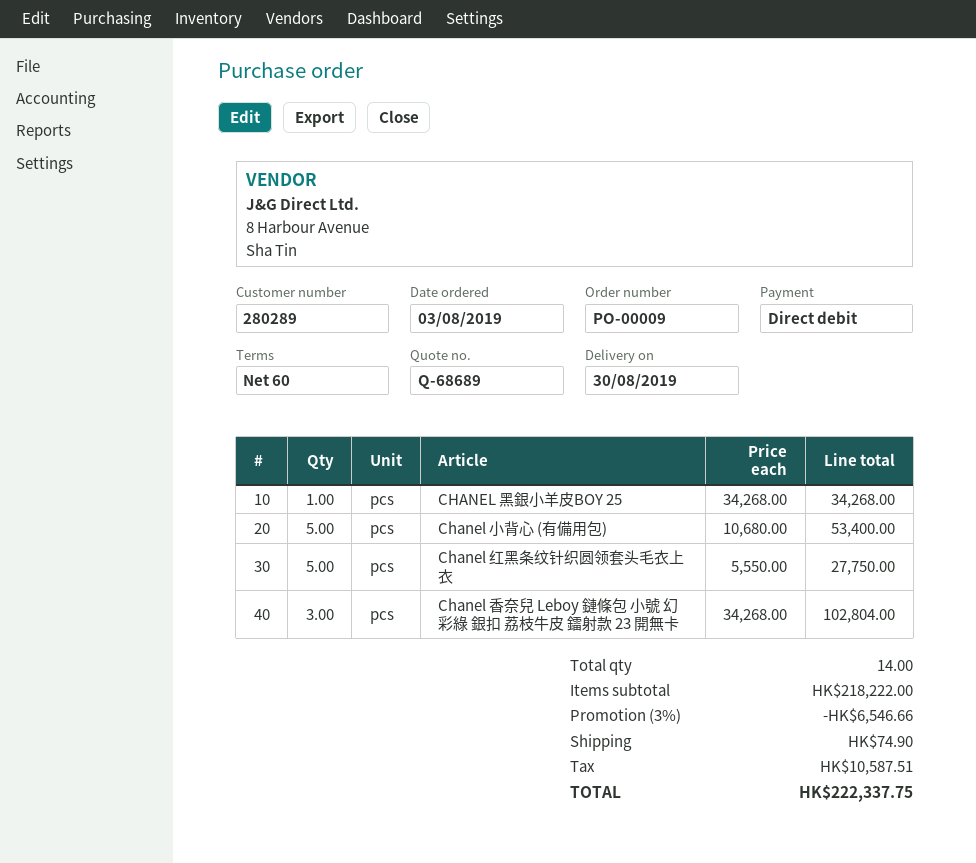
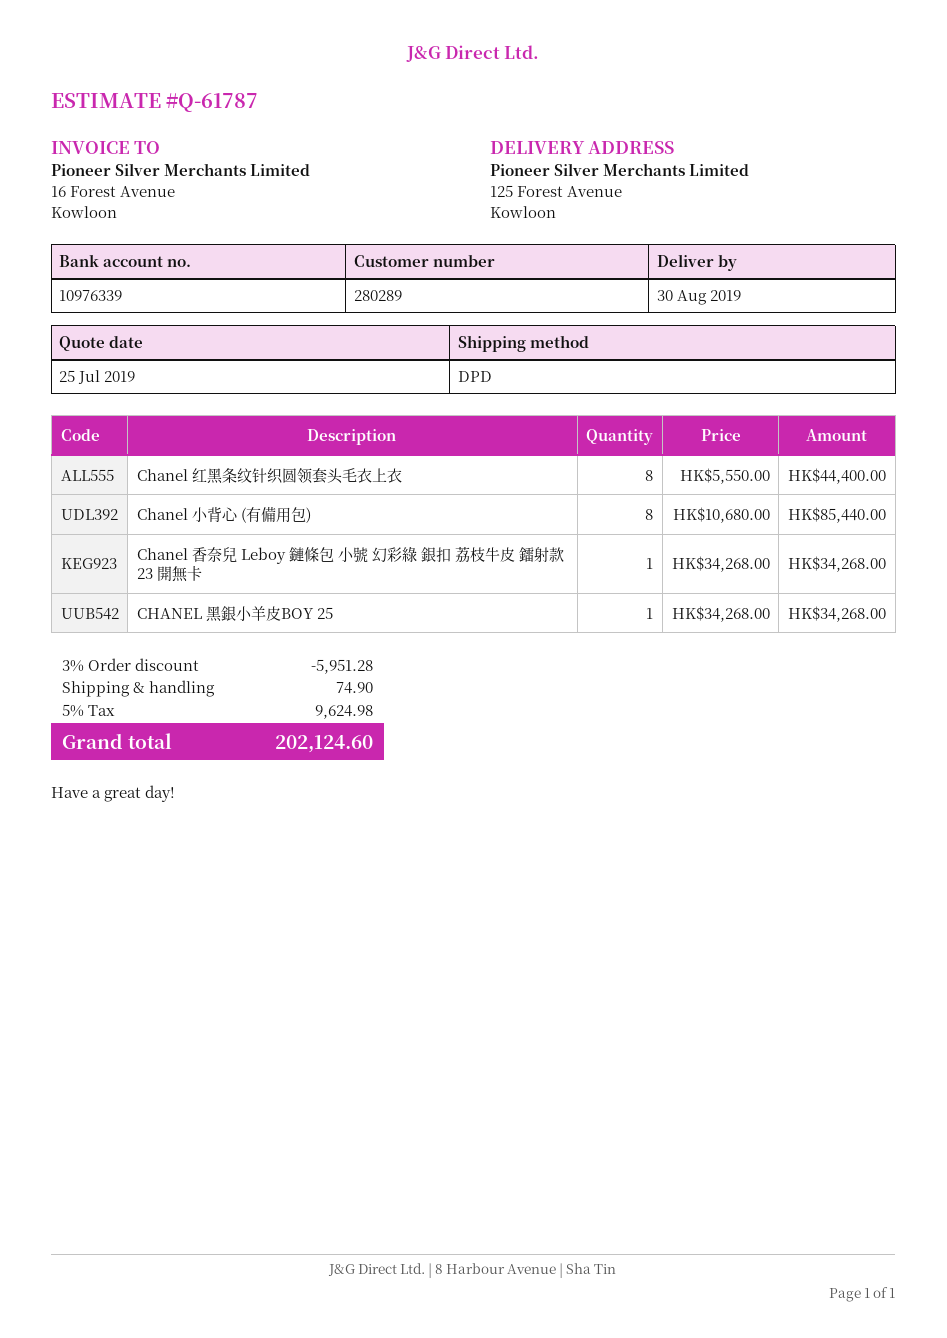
quote number: Q-68689 -> Q-61787
Chanel 小背心 (有備用包): 5 x 10680.00 = 53400.00 -> 8 x 10680.00 = 85440.00
Chanel 红黑条纹针织圆领套头毛衣上衣: 5 x 5550.00 = 27750.00 -> 8 x 5550.00 = 44400.00
Chanel 香奈兒 Leboy 鏈條包 小號 幻彩綠 銀扣 荔枝牛皮 鐳射款 23 開無卡: 3 x 34268.00 = 102804.00 -> 1 x 34268.00 = 34268.00
discount: 3% = 6546.66 -> 3% = 5951.28
tax: 10587.51 -> 9624.98
total: 222337.75 -> 202124.60

